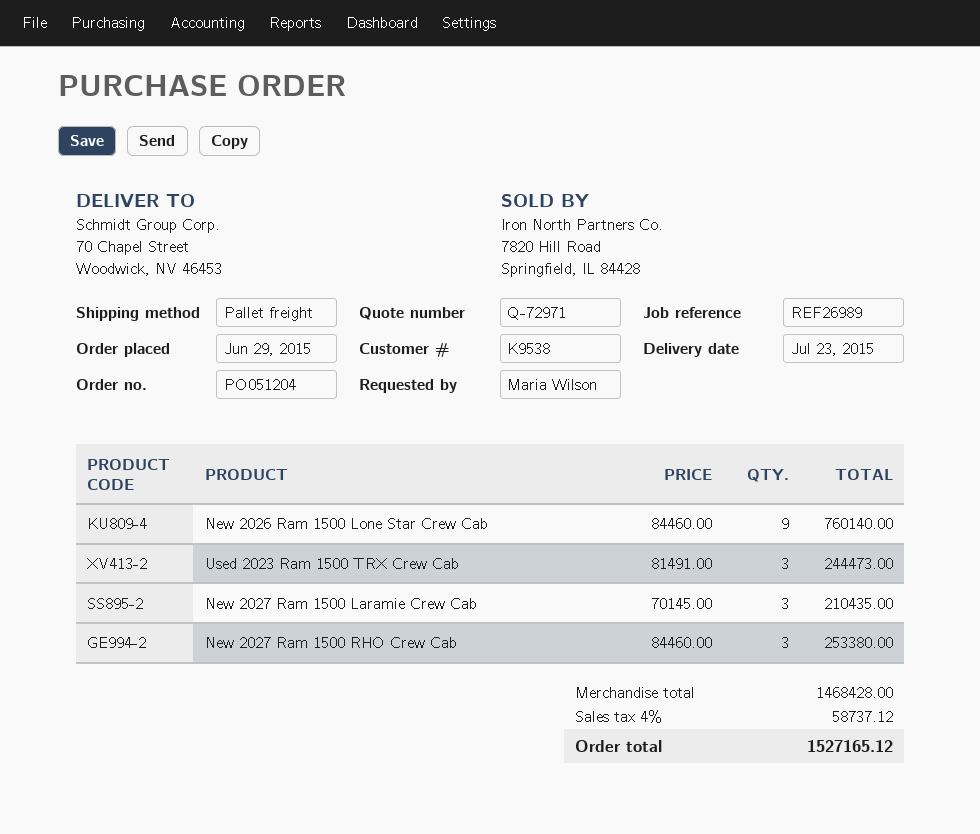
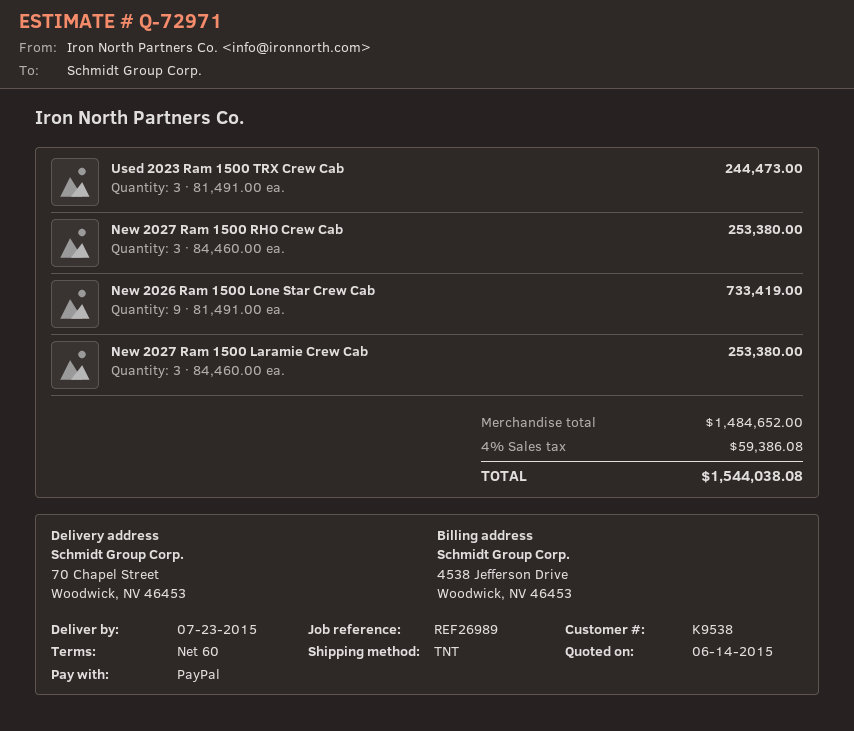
shipping method: pallet freight -> TNT
New 2026 Ram 1500 Lone Star Crew Cab: 9 x 84460.00 = 760140.00 -> 9 x 81491.00 = 733419.00
New 2027 Ram 1500 Laramie Crew Cab: 3 x 70145.00 = 210435.00 -> 3 x 84460.00 = 253380.00
subtotal: 1468428.00 -> 1484652.00
tax: 4% = 58737.12 -> 4% = 59386.08
total: 1527165.12 -> 1544038.08

